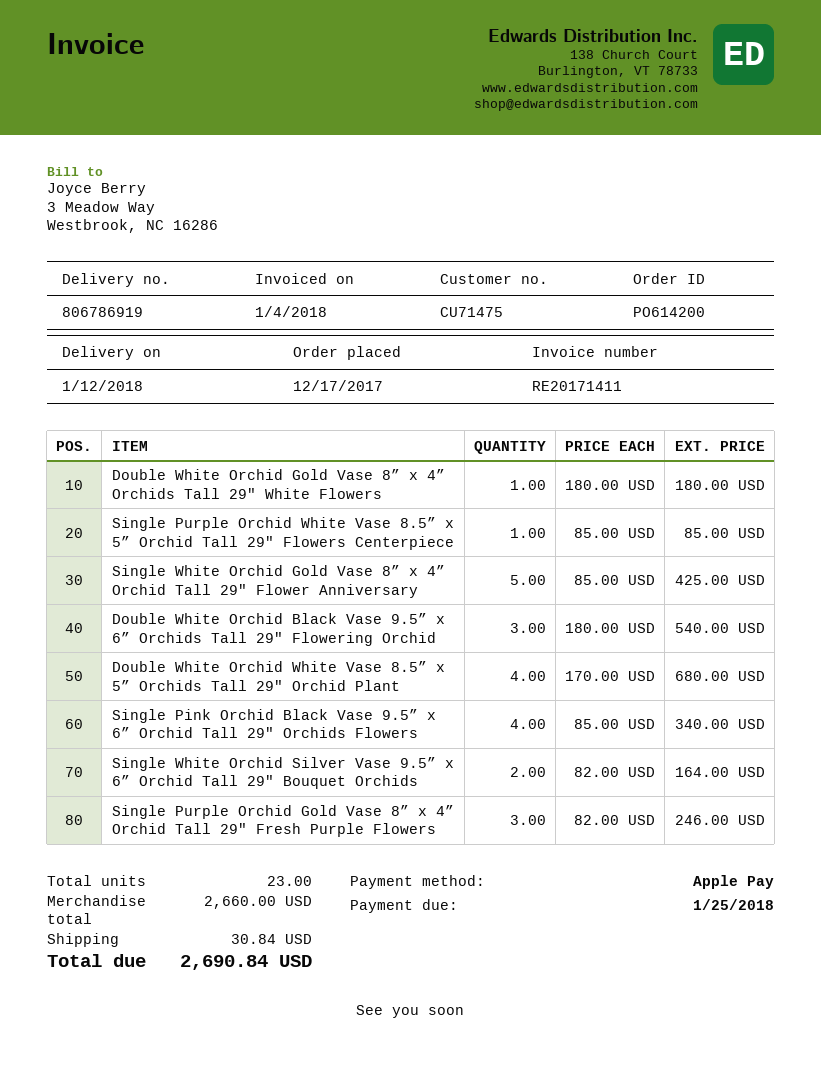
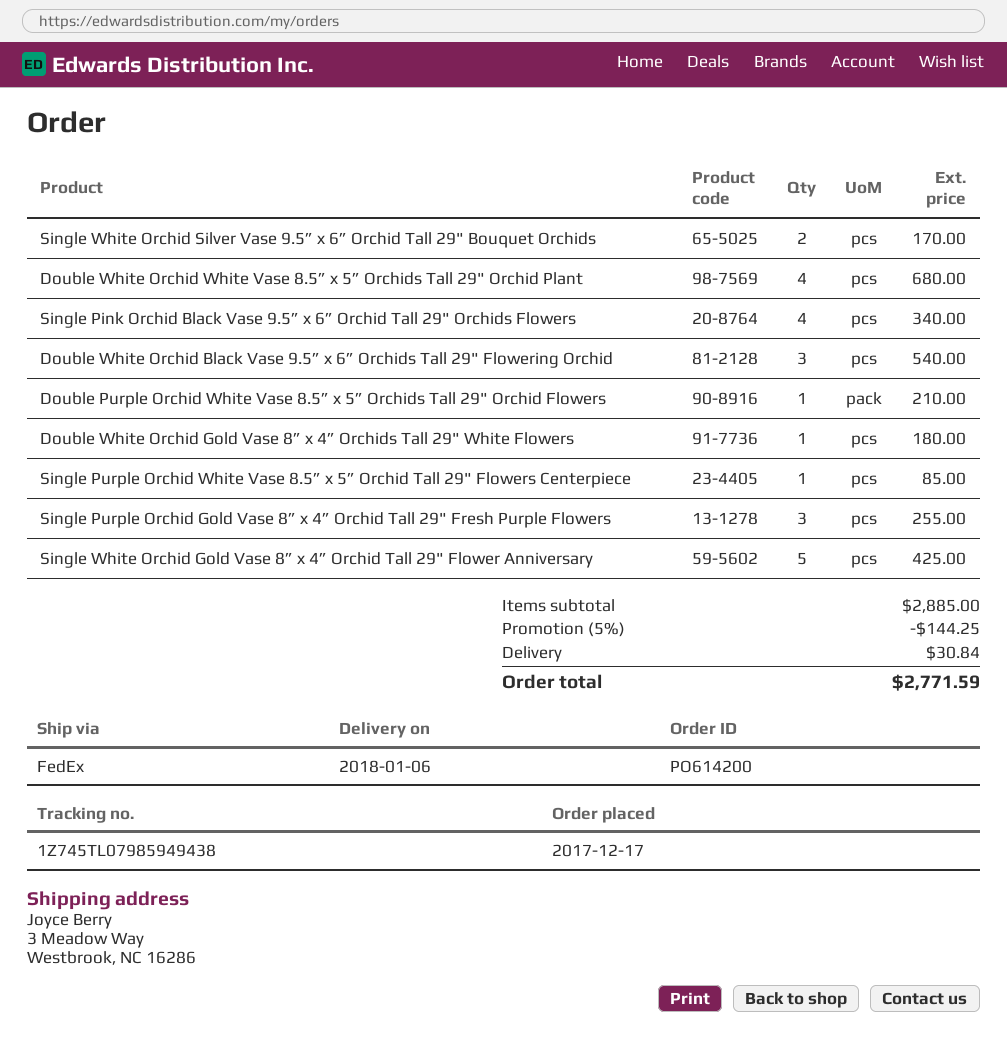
delivery date: 2018-01-12 -> 2018-01-06
Single White Orchid Silver Vase 9.5” x 6” Orchid Tall 29" Bouquet Orchids: 2 for 164.00 -> 2 for 170.00
Single Purple Orchid Gold Vase 8” x 4” Orchid Tall 29" Fresh Purple Flowers: 3 for 246.00 -> 3 for 255.00
Double Purple Orchid White Vase 8.5” x 5” Orchids Tall 29" Orchid Flowers: none -> 1 for 210.00
subtotal: 2660.00 -> 2885.00
discount: none -> 5% = 144.25
total: 2690.84 -> 2771.59

